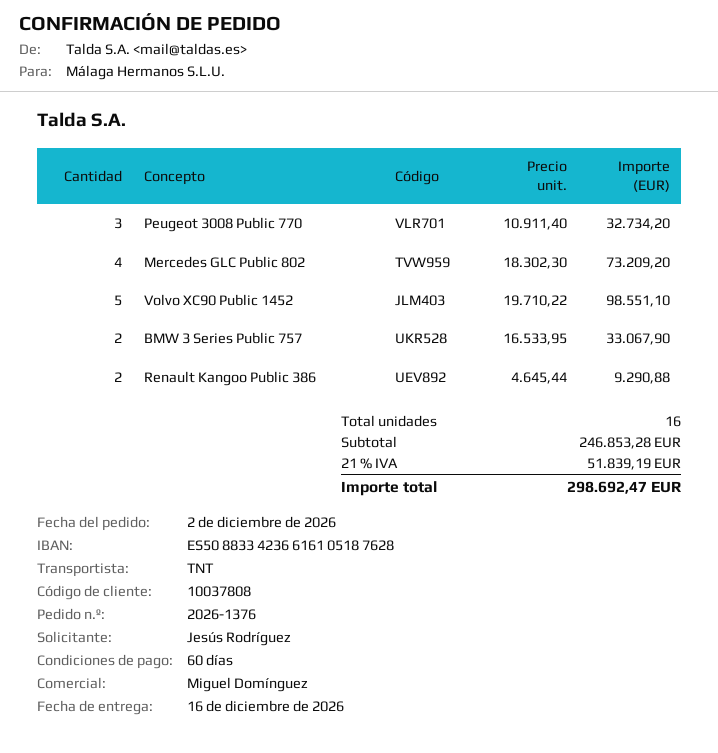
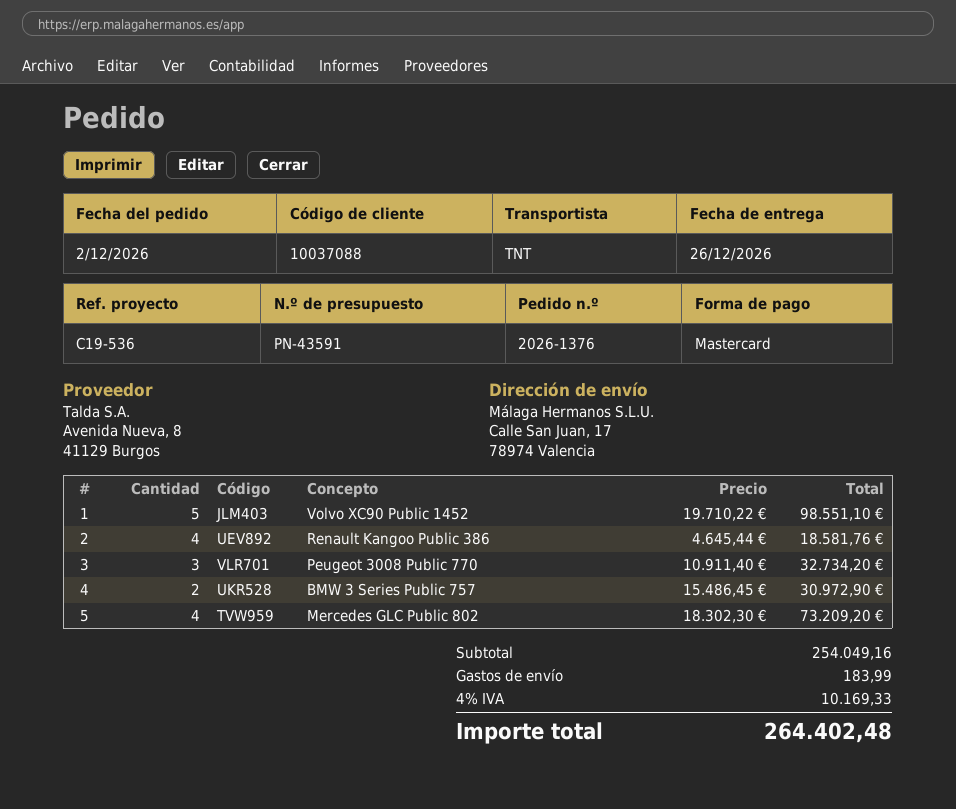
delivery date: 2026-12-16 -> 2026-12-26
customer number: 10037808 -> 10037088
BMW 3 Series Public 757: 2 x 16533.95 = 33067.90 -> 2 x 15486.45 = 30972.90
Renault Kangoo Public 386: 2 x 4645.44 = 9290.88 -> 4 x 4645.44 = 18581.76
subtotal: 246853.28 -> 254049.16
shipping: none -> 183.99
tax: 21% = 51839.19 -> 4% = 10169.33
total: 298692.47 -> 264402.48

